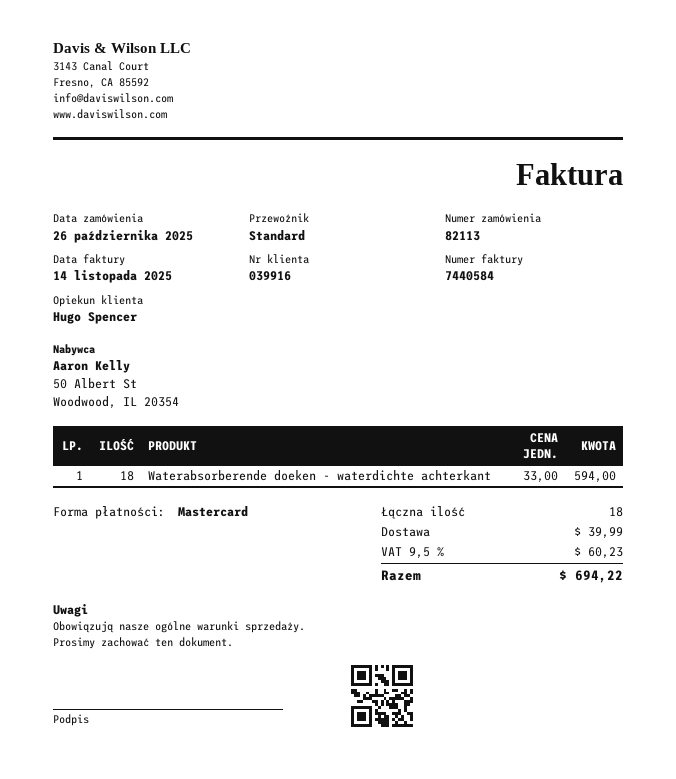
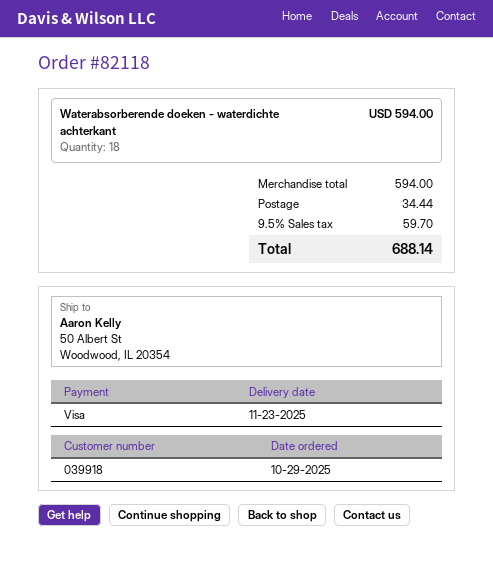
order number: 82113 -> 82118
order date: 2025-10-26 -> 2025-10-29
customer number: 039916 -> 039918
payment method: Mastercard -> Visa
shipping: 39.99 -> 34.44
tax: 9.5% = 60.23 -> 9.5% = 59.70
total: 694.22 -> 688.14

